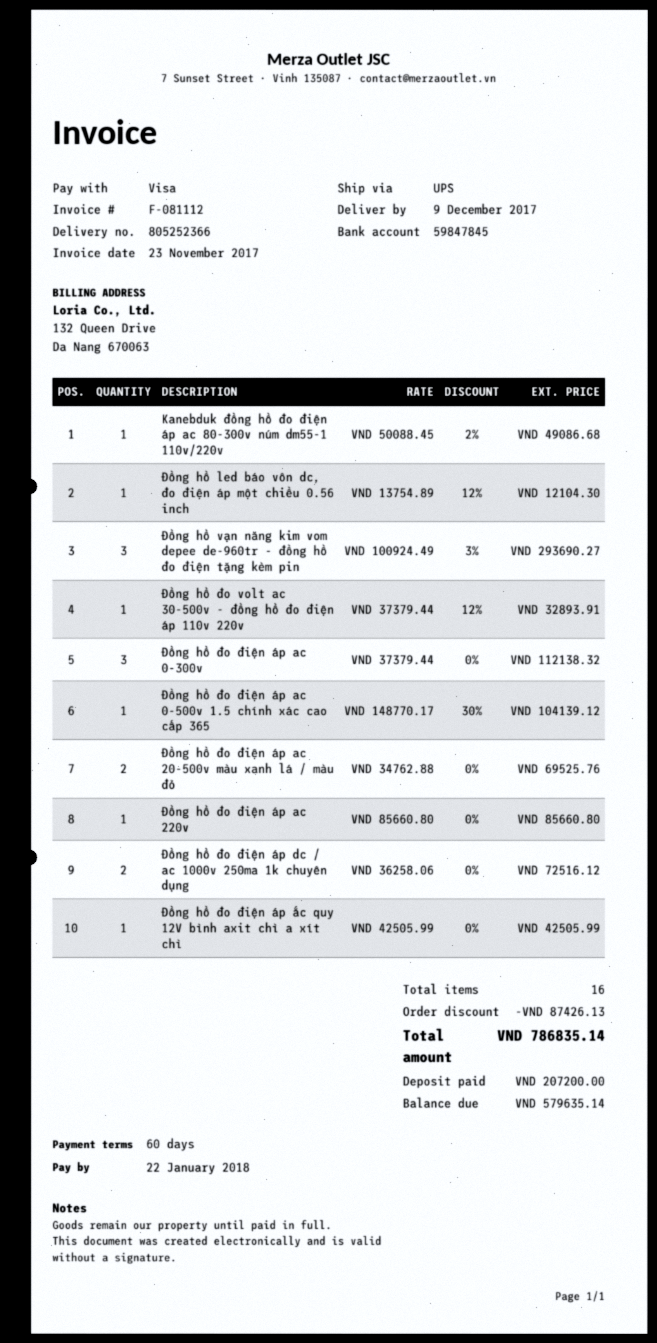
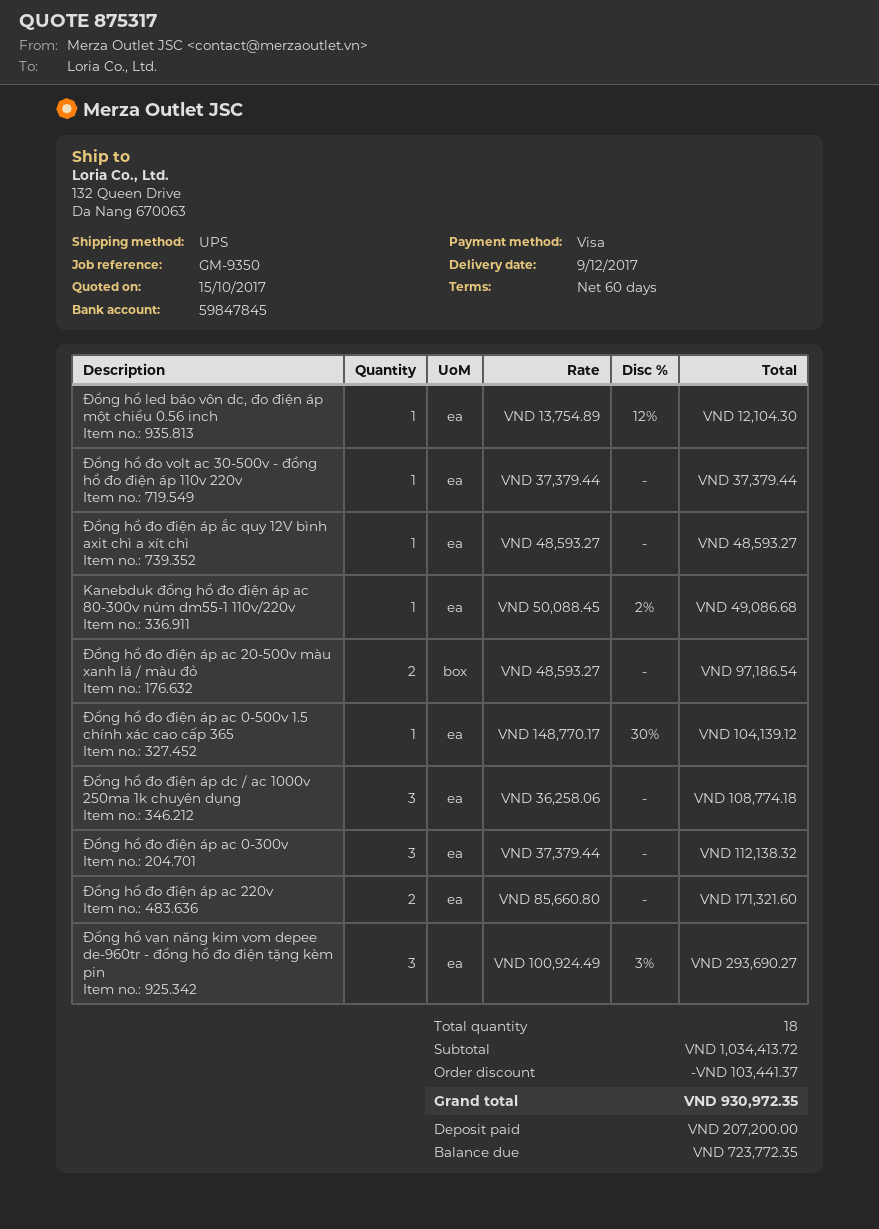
Đồng hồ đo volt ac 30-500v - đồng hồ đo điện áp 110v 220v: 1 x 37379.44 - 12% = 32893.91 -> 1 x 37379.44 = 37379.44
Đồng hồ đo điện áp ac 20-500v màu xanh lá / màu đỏ: 2 x 34762.88 = 69525.76 -> 2 x 48593.27 = 97186.54
Đồng hồ đo điện áp ac 220v: 1 x 85660.80 = 85660.80 -> 2 x 85660.80 = 171321.60
Đồng hồ đo điện áp dc / ac 1000v 250ma 1k chuyên dụng: 2 x 36258.06 = 72516.12 -> 3 x 36258.06 = 108774.18
Đồng hồ đo điện áp ắc quy 12V bình axit chì a xít chì: 1 x 42505.99 = 42505.99 -> 1 x 48593.27 = 48593.27
total quantity: 16 -> 18
discount: 87426.13 -> 103441.37
total: 786835.14 -> 930972.35
balance: 579635.14 -> 723772.35

